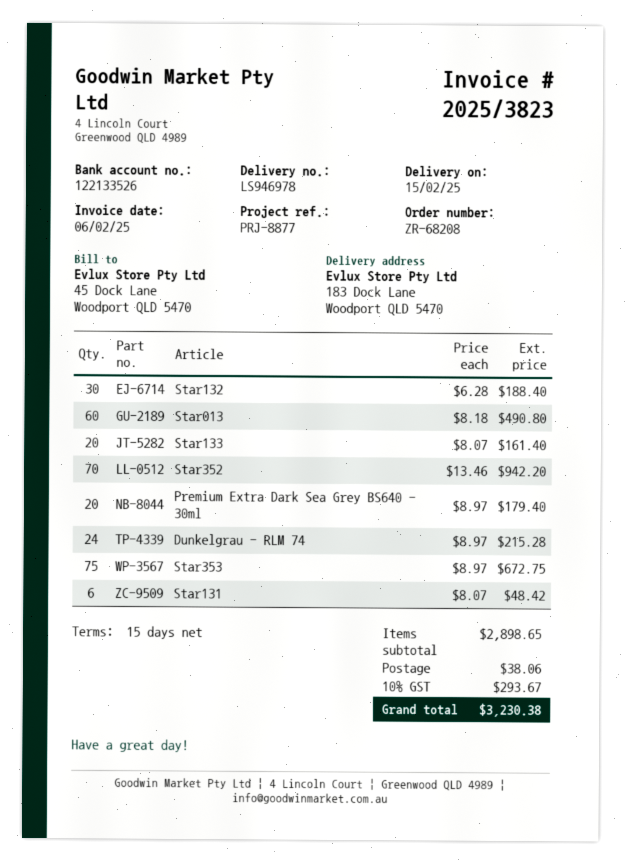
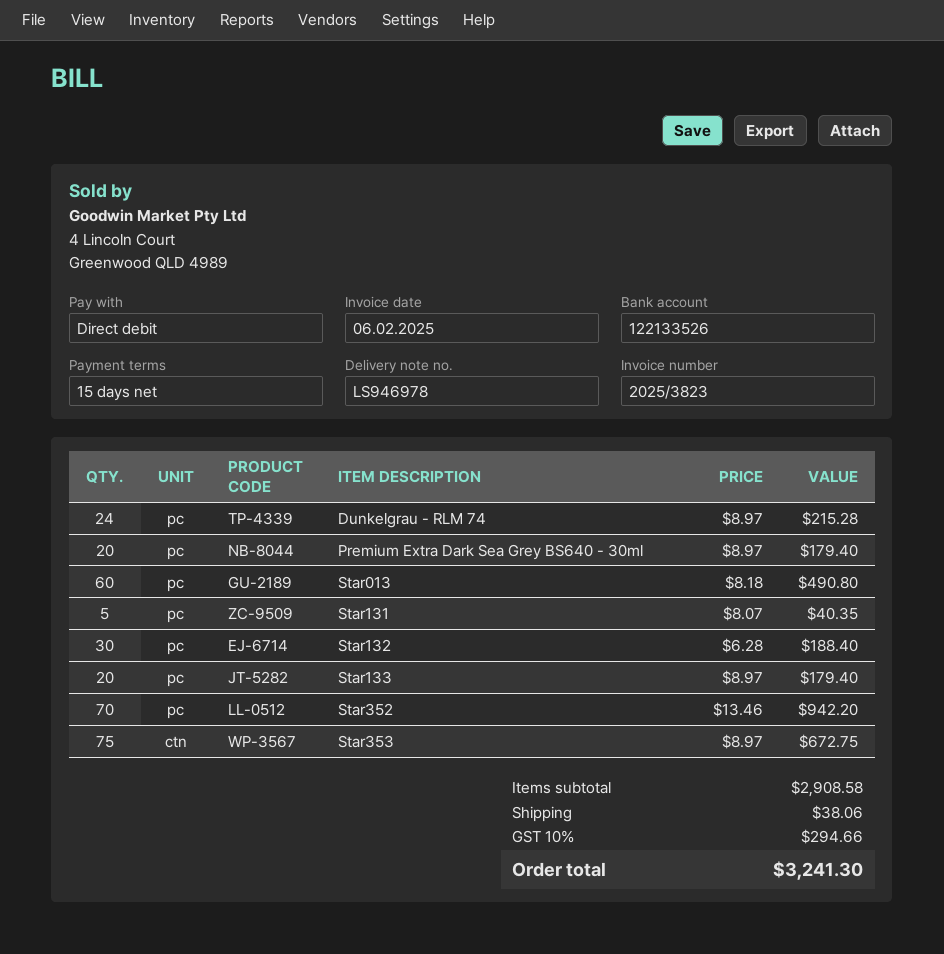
Star133: 20 x 8.07 = 161.40 -> 20 x 8.97 = 179.40
Star131: 6 x 8.07 = 48.42 -> 5 x 8.07 = 40.35
subtotal: 2898.65 -> 2908.58
tax: 10% = 293.67 -> 10% = 294.66
total: 3230.38 -> 3241.30

